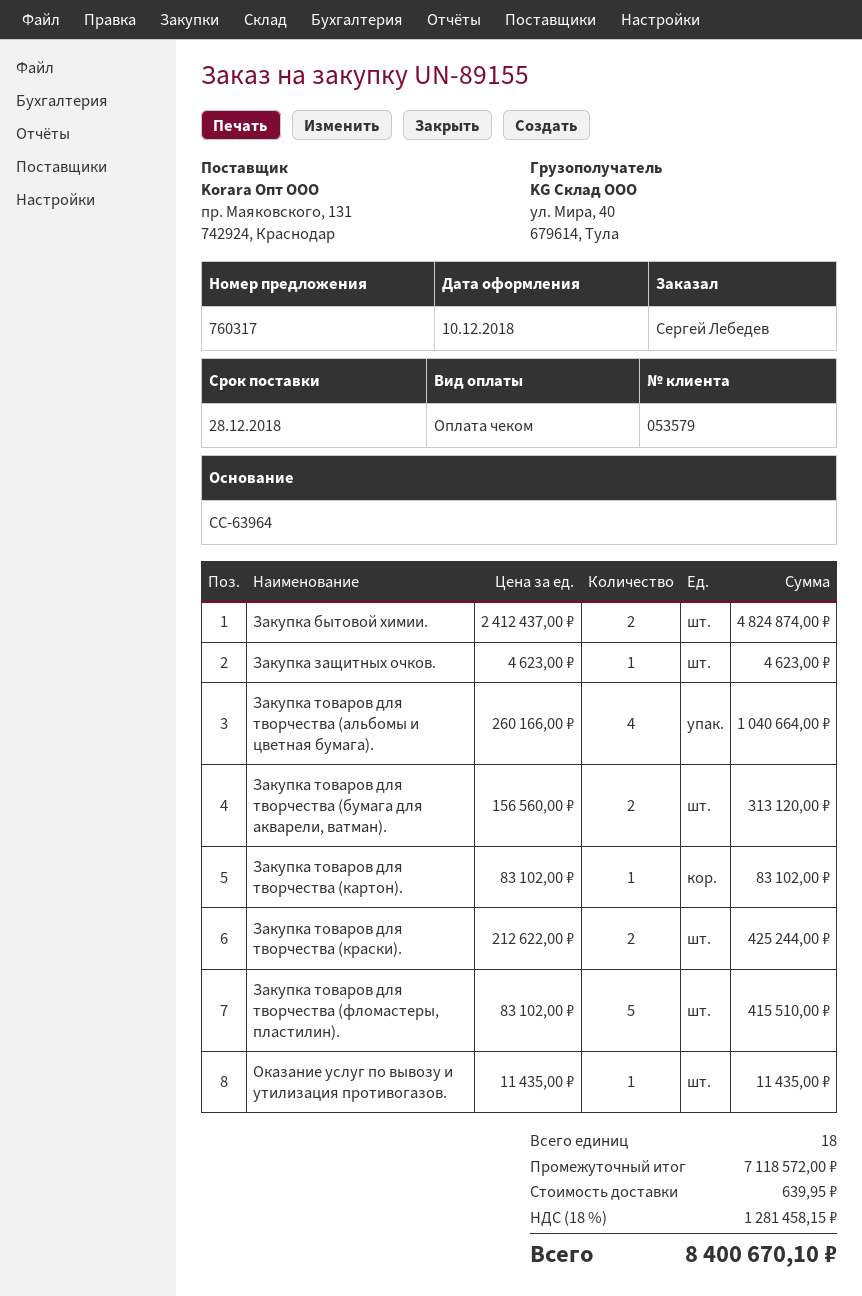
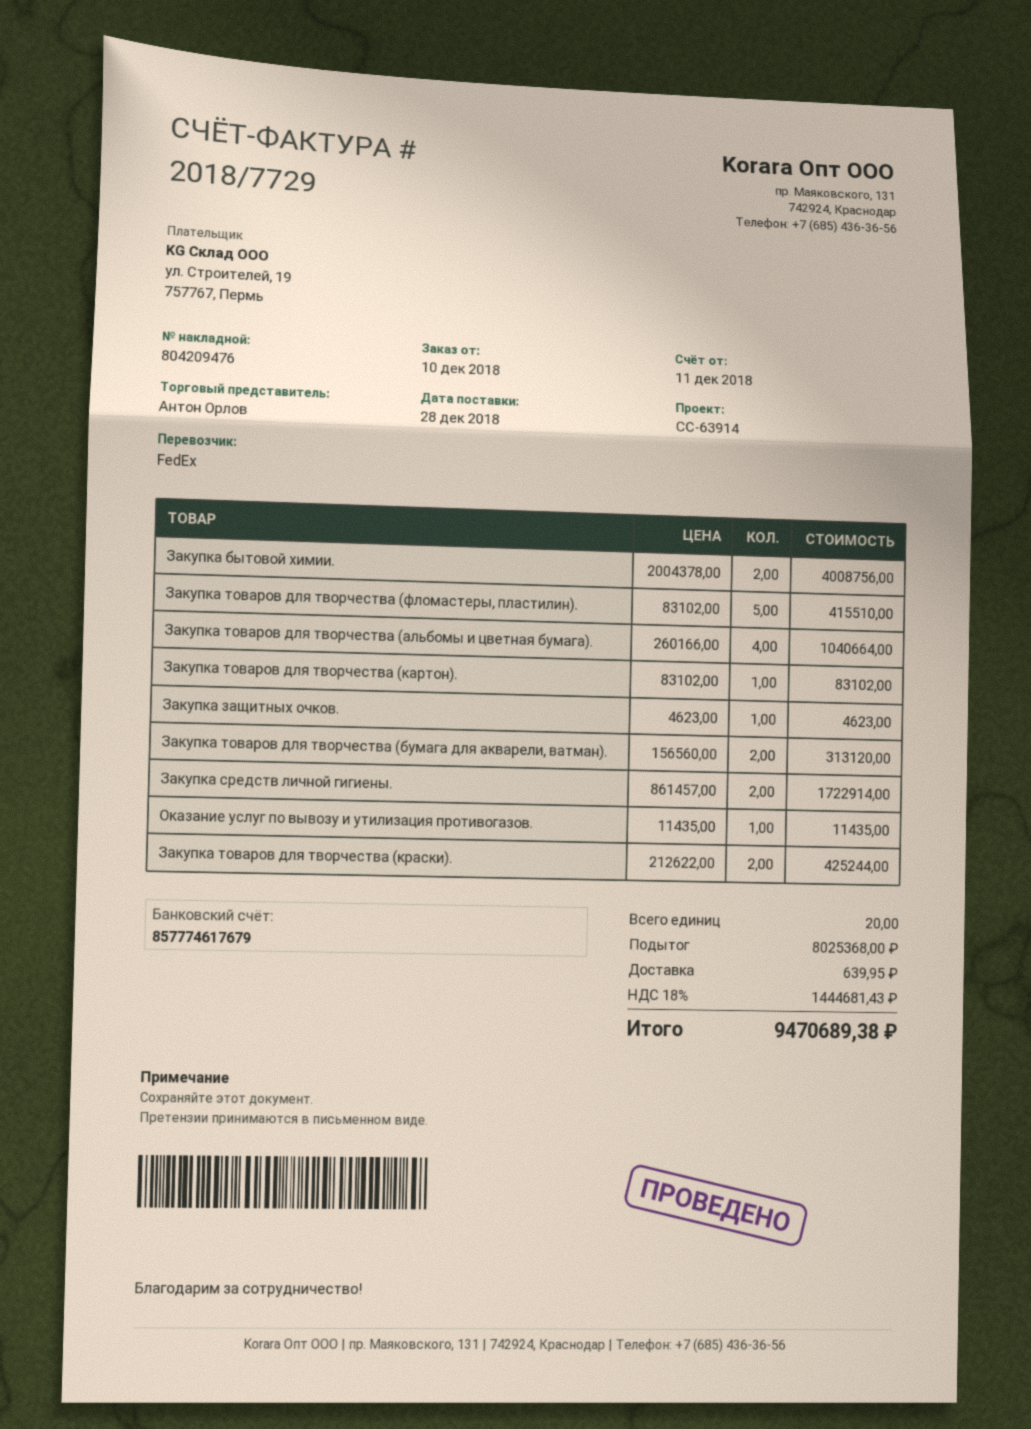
reference: CC-63964 -> CC-63914
Закупка бытовой химии.: 2 x 2412437.00 = 4824874.00 -> 2 x 2004378.00 = 4008756.00
Закупка средств личной гигиены.: none -> 2 x 861457.00 = 1722914.00
total quantity: 18 -> 20
subtotal: 7118572.00 -> 8025368.00
tax: 18% = 1281458.15 -> 18% = 1444681.43
total: 8400670.10 -> 9470689.38

